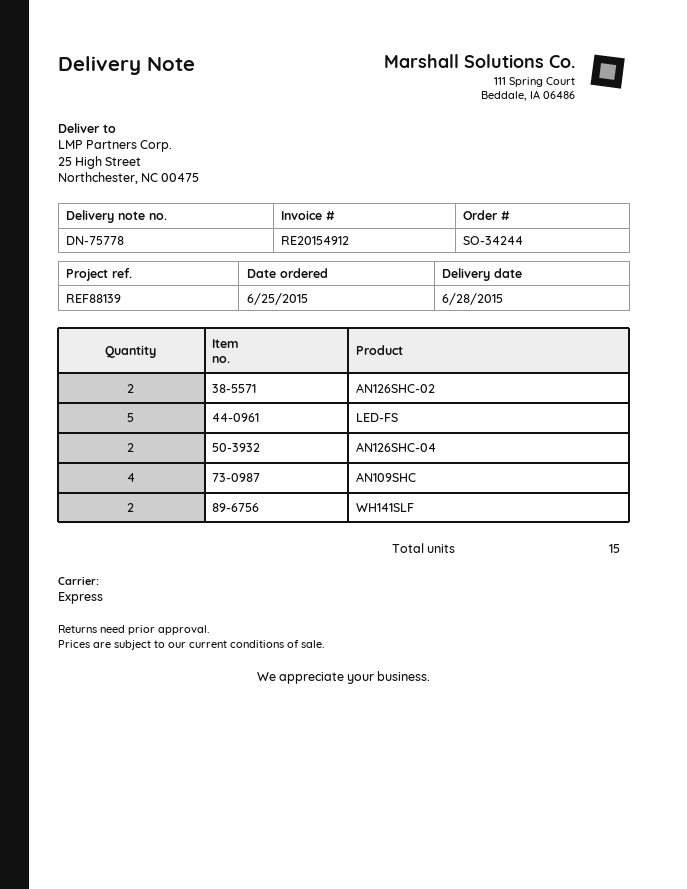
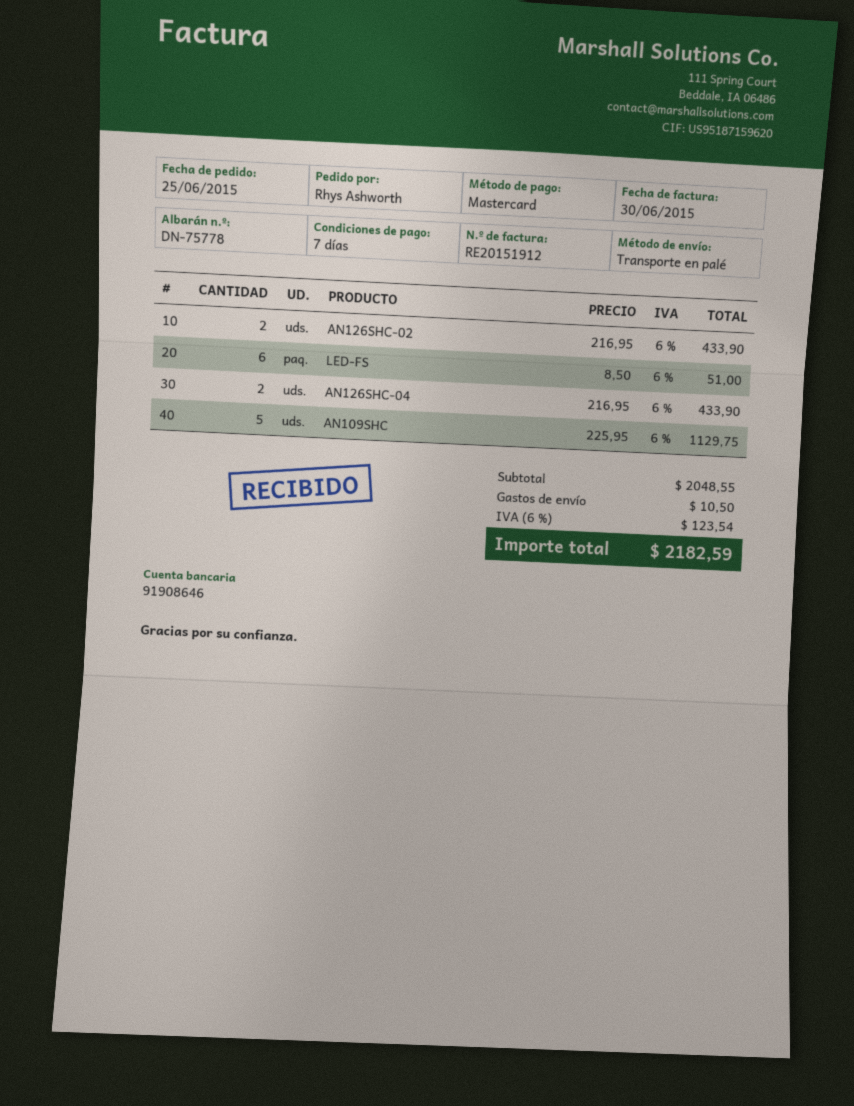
invoice number: RE20154912 -> RE20151912
shipping method: express -> pallet freight
LED-FS: 5 -> 6
AN109SHC: 4 -> 5
WH141SLF: 2 -> none

